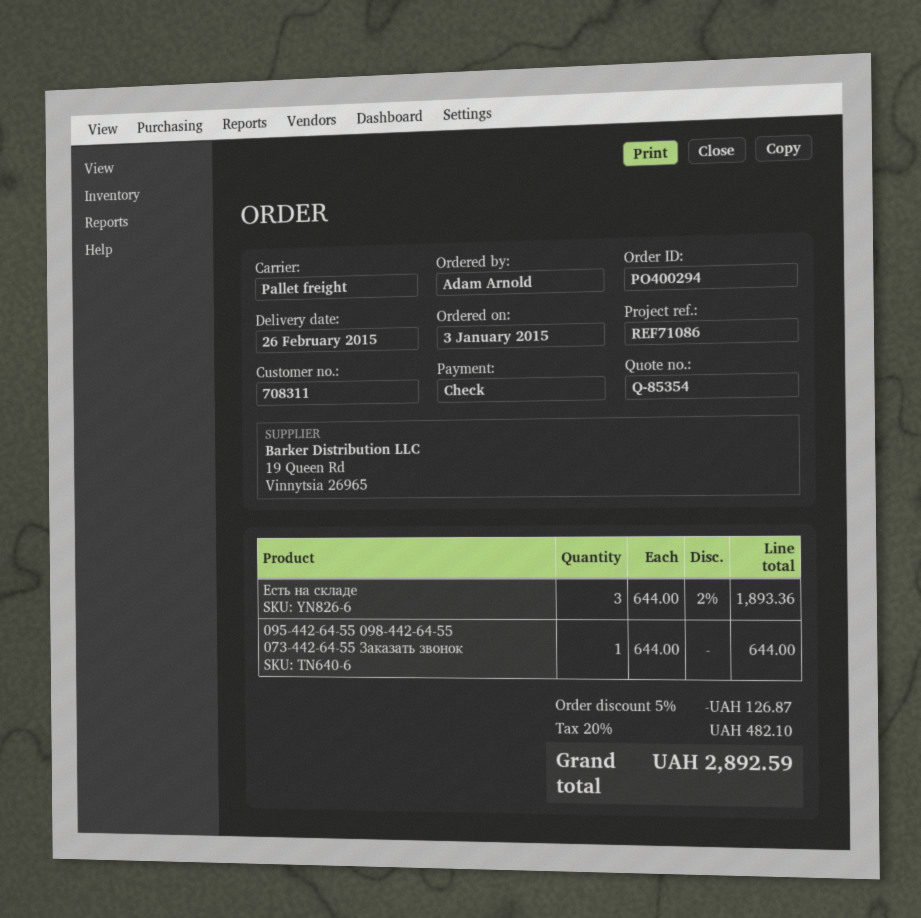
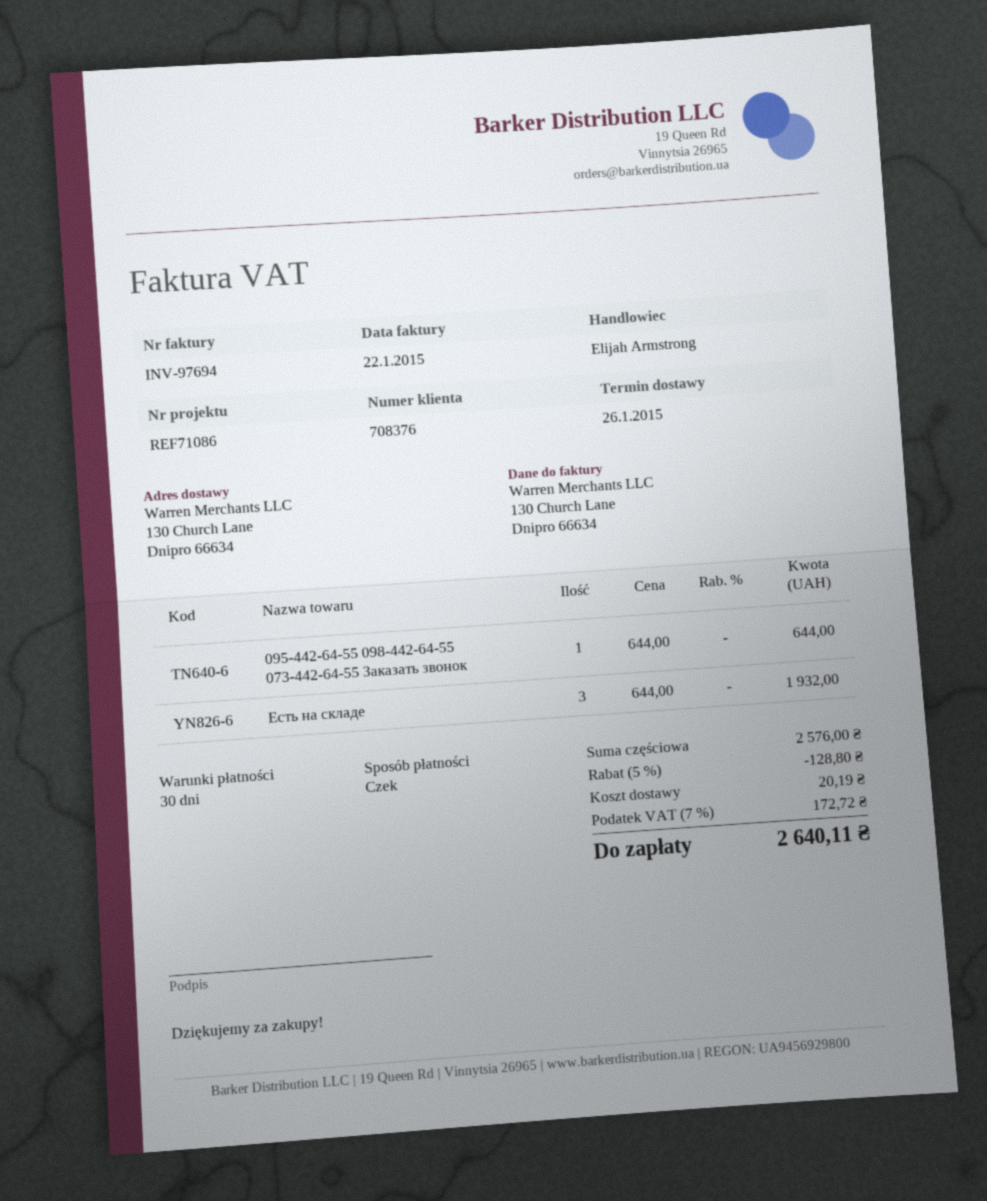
delivery date: 2015-02-26 -> 2015-01-26
customer number: 708311 -> 708376
Есть на складе: 3 x 644.00 - 2% = 1893.36 -> 3 x 644.00 = 1932.00
discount: 5% = 126.87 -> 5% = 128.80
shipping: none -> 20.19
tax: 20% = 482.10 -> 7% = 172.72
total: 2892.59 -> 2640.11

